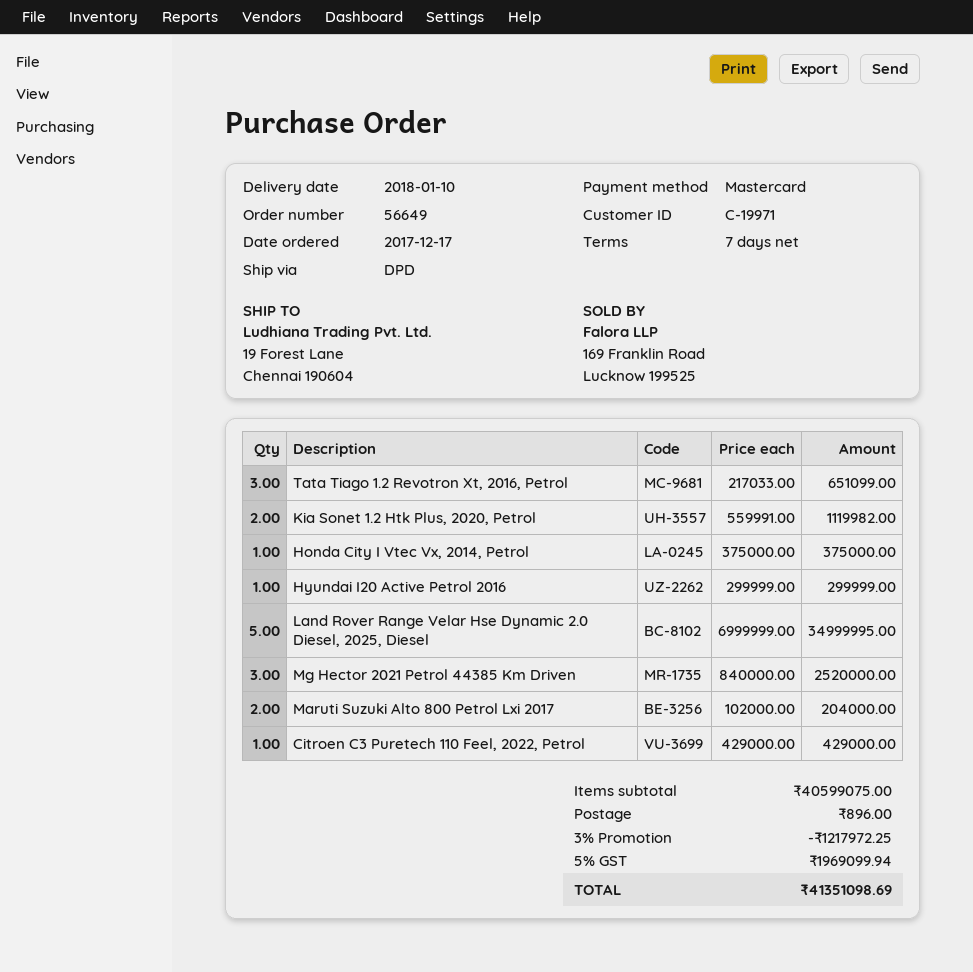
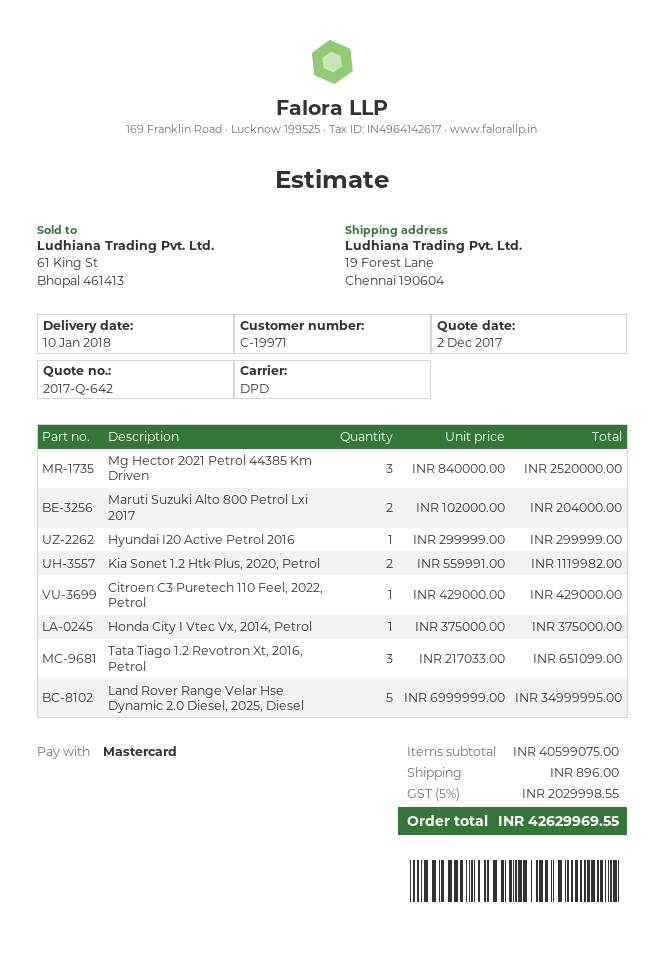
discount: 3% = 1217972.25 -> none
tax: 5% = 1969099.94 -> 5% = 2029998.55
total: 41351098.69 -> 42629969.55

